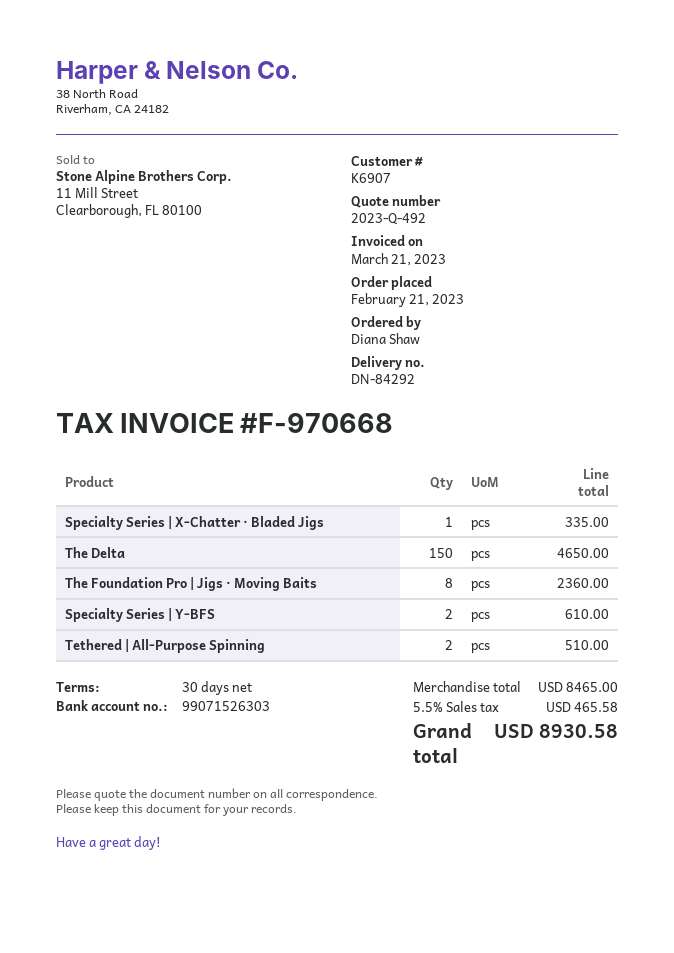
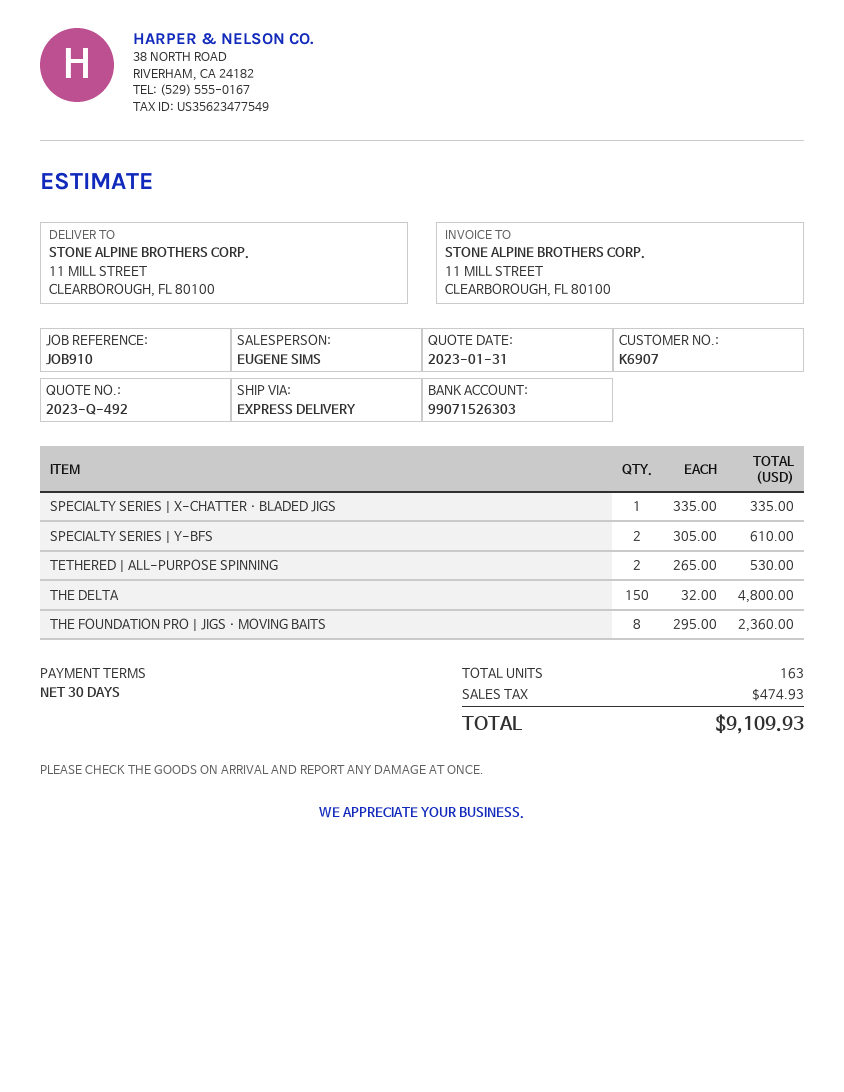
The Delta: 150 for 4650.00 -> 150 for 4800.00
Tethered | All-Purpose Spinning: 2 for 510.00 -> 2 for 530.00
tax: 465.58 -> 474.93
total: 8930.58 -> 9109.93

